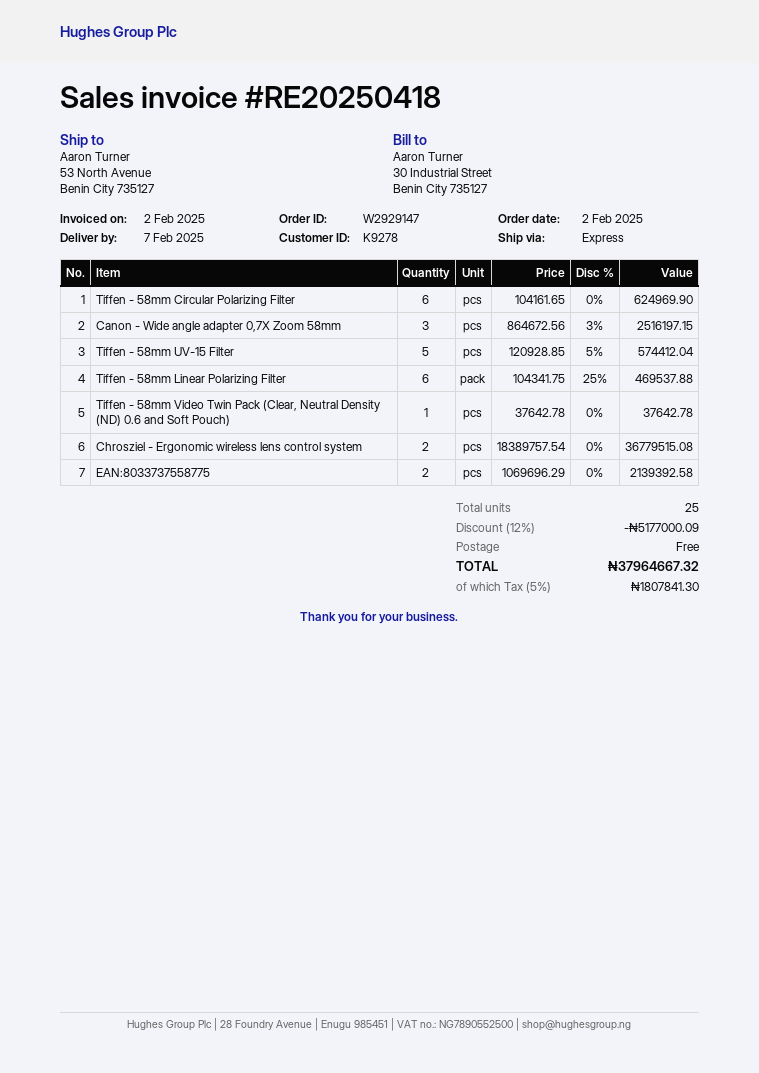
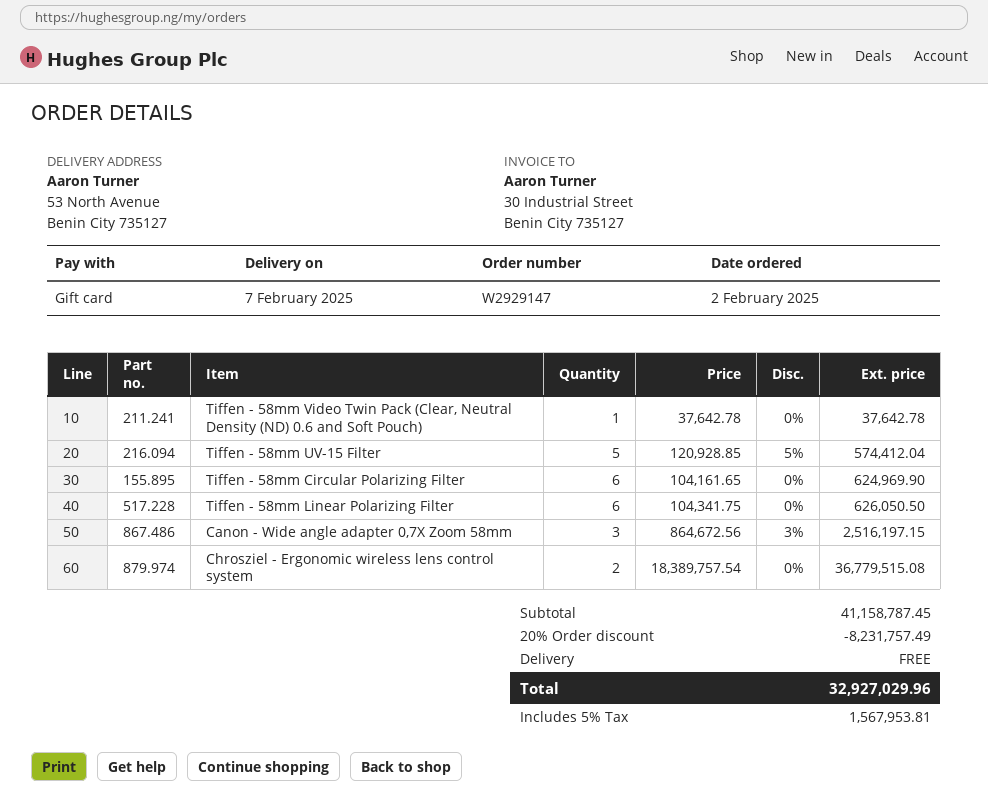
Tiffen - 58mm Linear Polarizing Filter: 6 x 104341.75 - 25% = 469537.88 -> 6 x 104341.75 = 626050.50
EAN:8033737558775: 2 x 1069696.29 = 2139392.58 -> none
discount: 12% = 5177000.09 -> 20% = 8231757.49
tax: 5% = 1807841.30 -> 5% = 1567953.81
total: 37964667.32 -> 32927029.96

